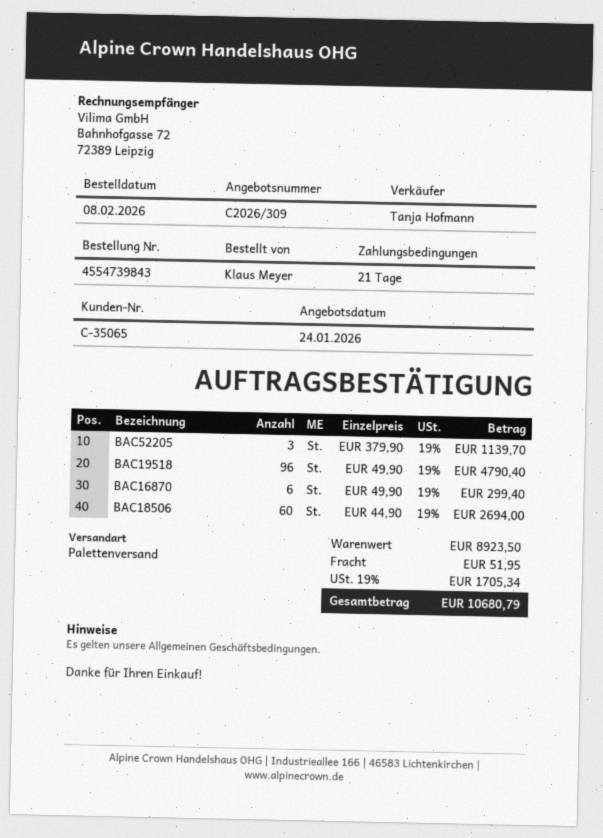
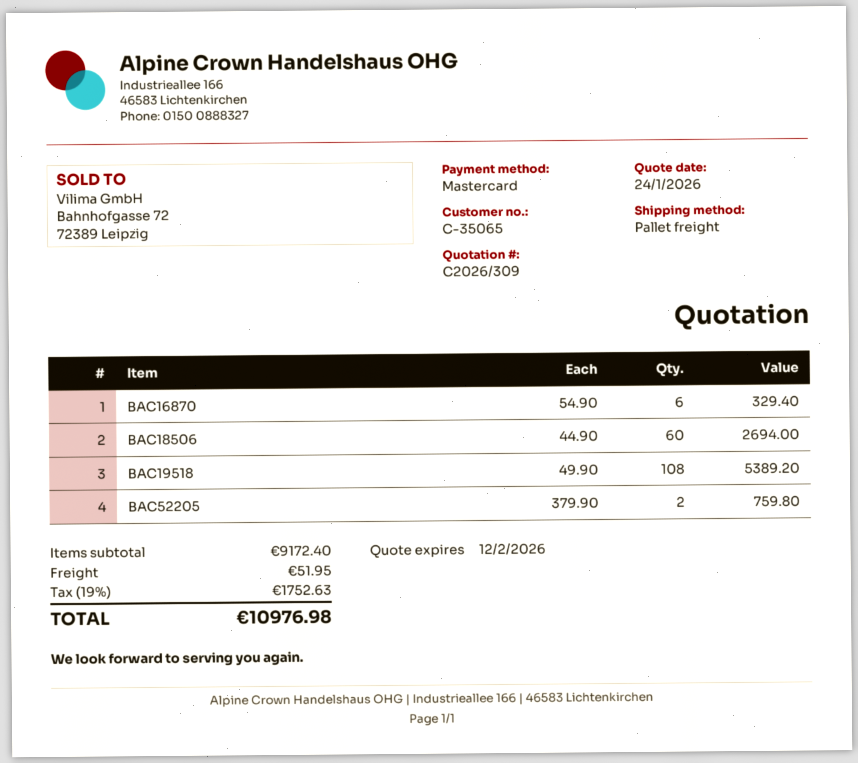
BAC52205: 3 x 379.90 = 1139.70 -> 2 x 379.90 = 759.80
BAC19518: 96 x 49.90 = 4790.40 -> 108 x 49.90 = 5389.20
BAC16870: 6 x 49.90 = 299.40 -> 6 x 54.90 = 329.40
subtotal: 8923.50 -> 9172.40
tax: 19% = 1705.34 -> 19% = 1752.63
total: 10680.79 -> 10976.98

